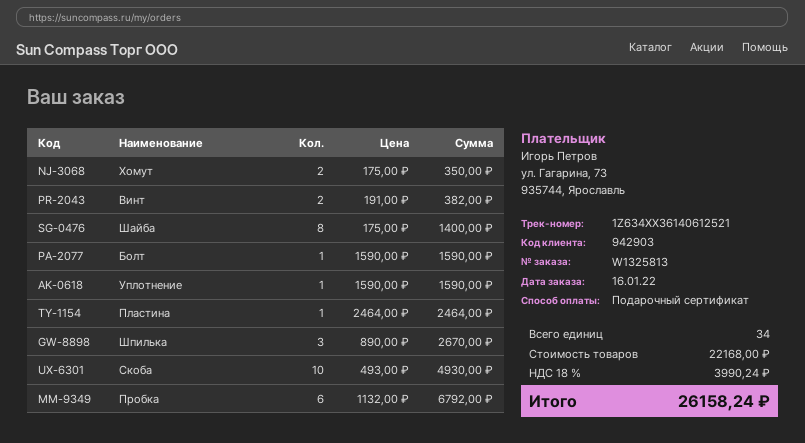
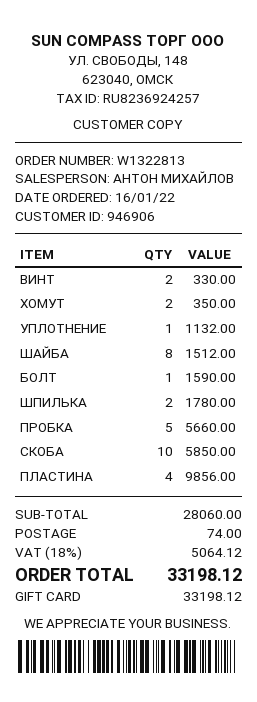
order number: W1325813 -> W1322813
customer number: 942903 -> 946906
Винт: 2 for 382.00 -> 2 for 330.00
Шайба: 8 for 1400.00 -> 8 for 1512.00
Уплотнение: 1 for 1590.00 -> 1 for 1132.00
Пластина: 1 for 2464.00 -> 4 for 9856.00
Шпилька: 3 for 2670.00 -> 2 for 1780.00
Скоба: 10 for 4930.00 -> 10 for 5850.00
Пробка: 6 for 6792.00 -> 5 for 5660.00
subtotal: 22168.00 -> 28060.00
shipping: none -> 74.00
tax: 18% = 3990.24 -> 18% = 5064.12
total: 26158.24 -> 33198.12

